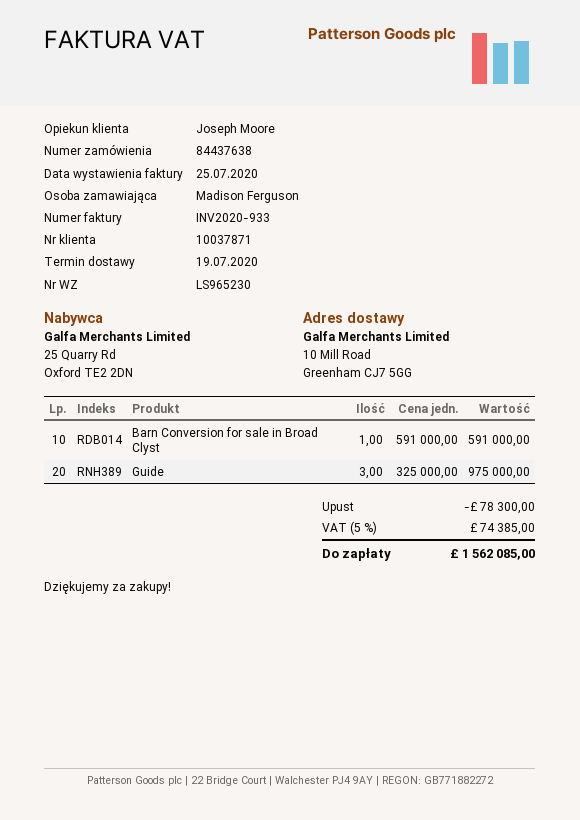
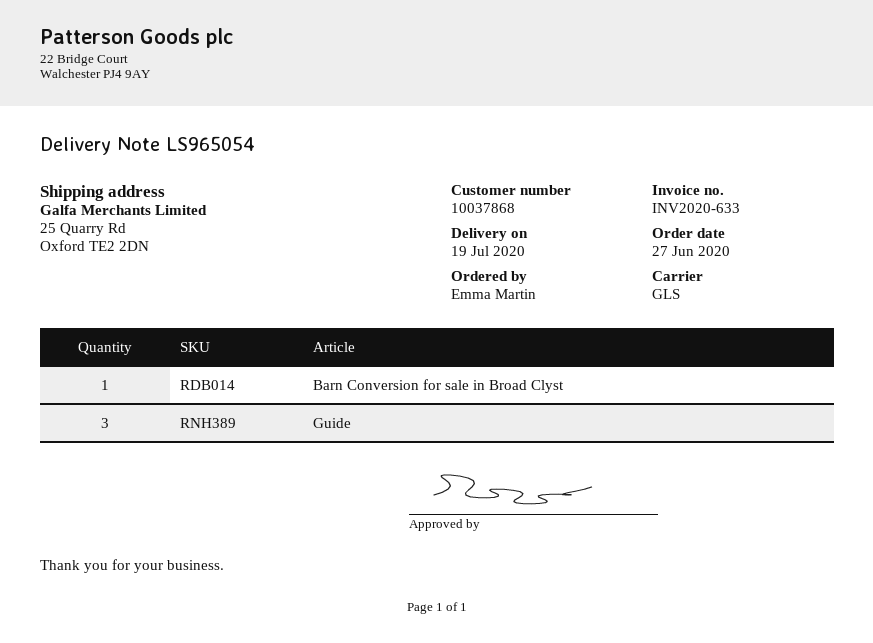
delivery note number: LS965230 -> LS965054
invoice number: INV2020-933 -> INV2020-633
customer number: 10037871 -> 10037868
ordered by: Madison Ferguson -> Emma Martin
ship to: 10 Mill Road, Greenham CJ7 5GG -> 25 Quarry Rd, Oxford TE2 2DN

